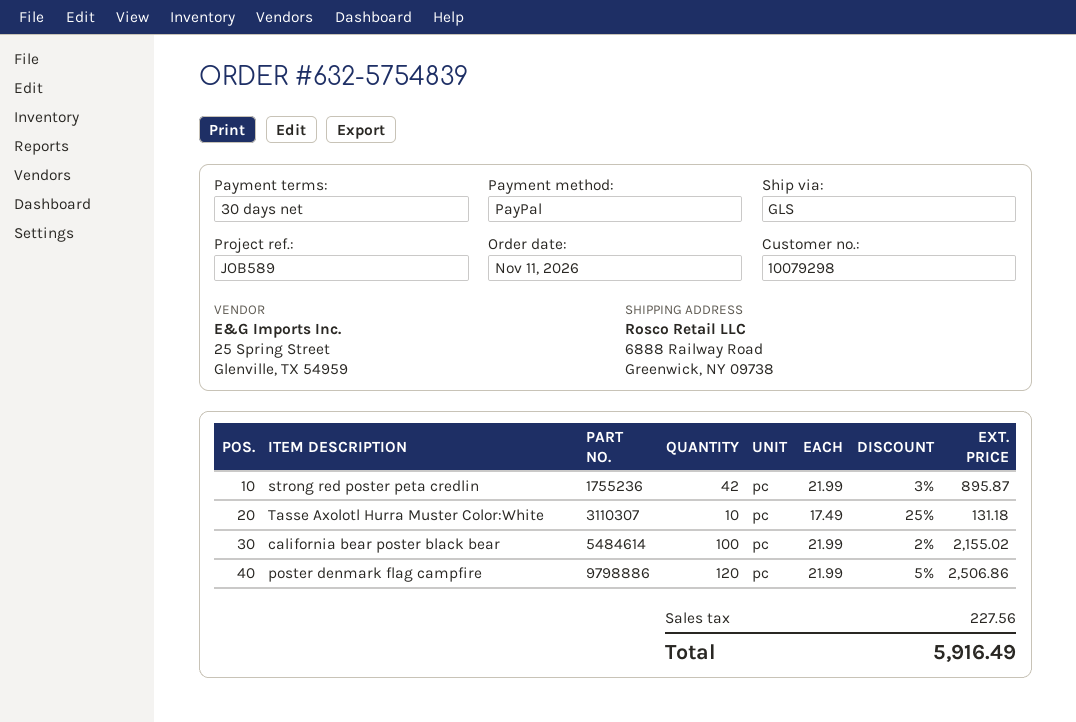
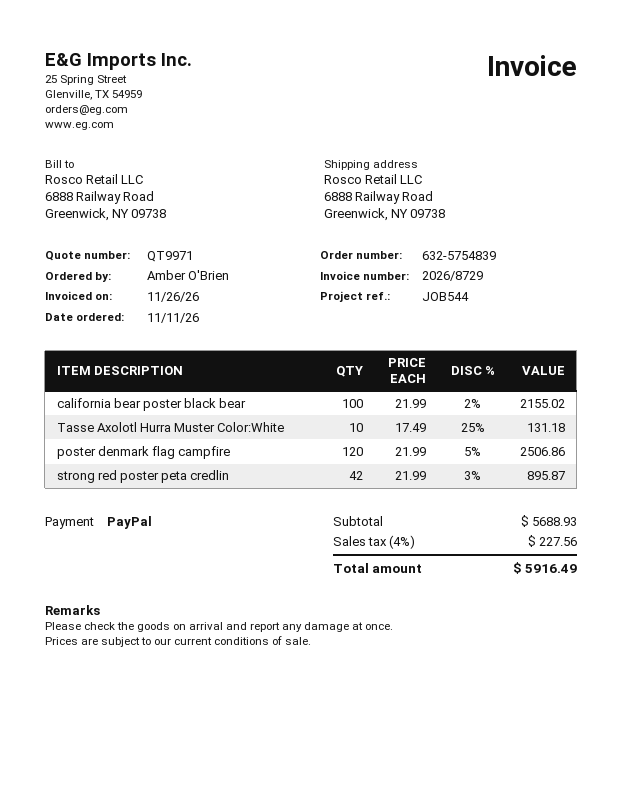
reference: JOB589 -> JOB544

